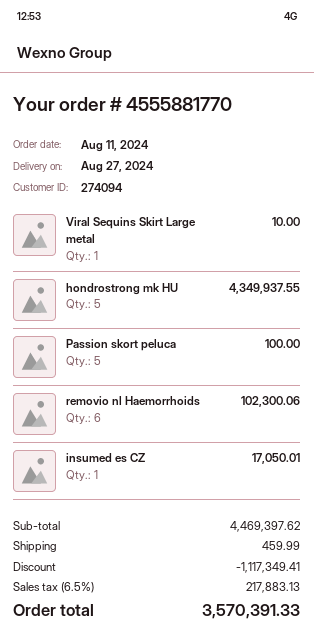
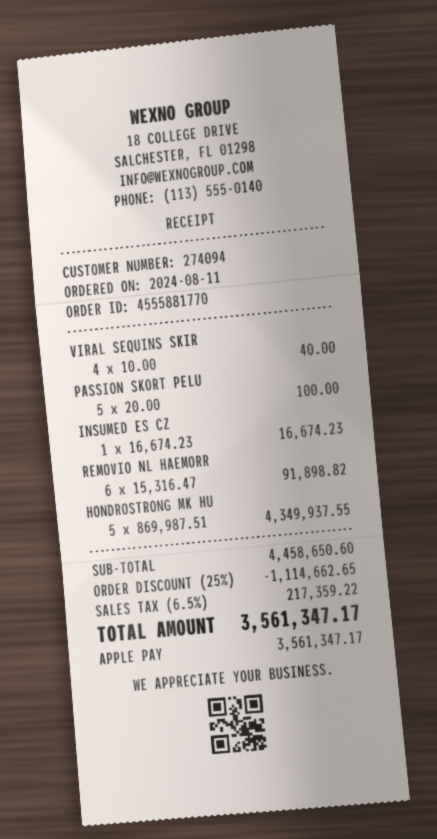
Viral Sequins Skirt Large metal: 1 for 10.00 -> 4 for 40.00
removio nl Haemorrhoids: 6 for 102300.06 -> 6 for 91898.82
insumed es CZ: 1 for 17050.01 -> 1 for 16674.23
subtotal: 4469397.62 -> 4458650.60
discount: 1117349.41 -> 1114662.65
shipping: 459.99 -> none
tax: 6.5% = 217883.13 -> 6.5% = 217359.22
total: 3570391.33 -> 3561347.17

